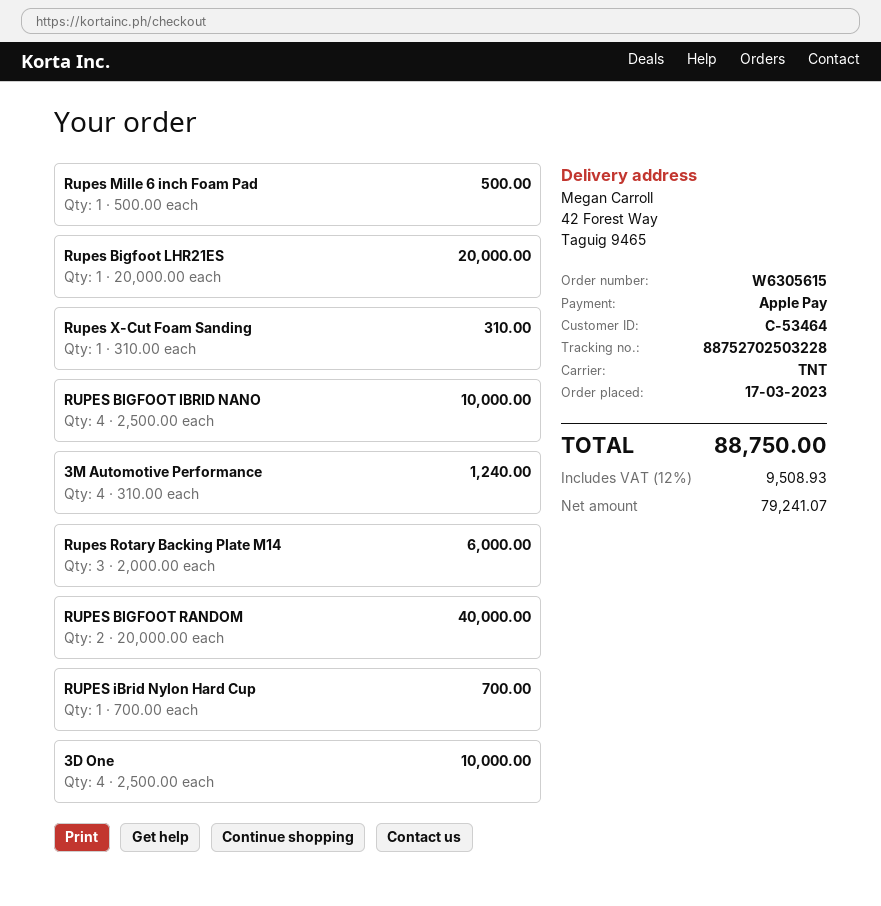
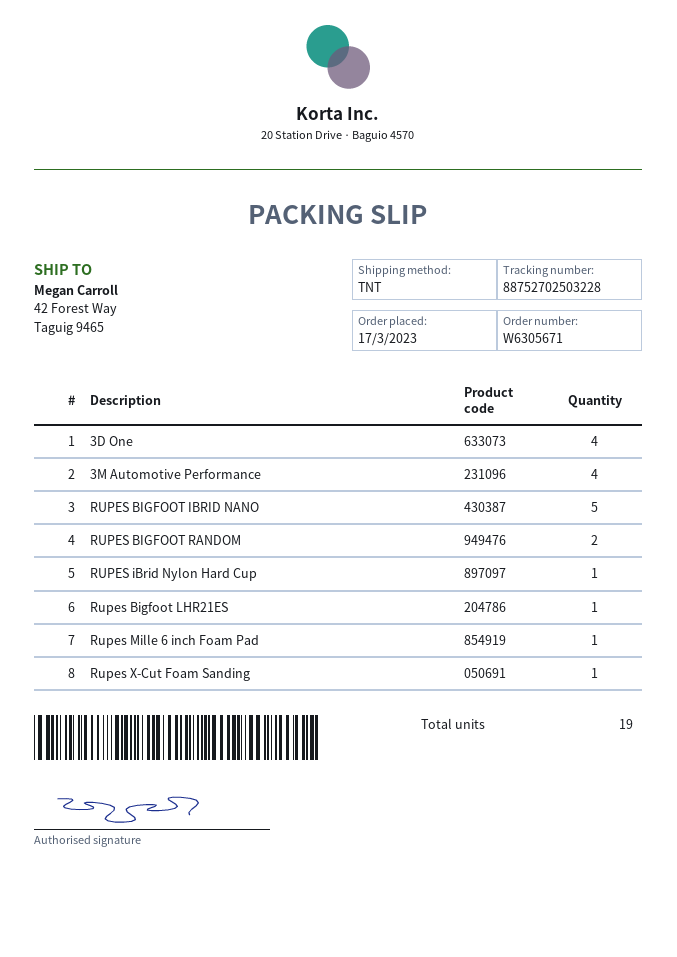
order number: W6305615 -> W6305671
RUPES BIGFOOT IBRID NANO: 4 -> 5
Rupes Rotary Backing Plate M14: 3 -> none

